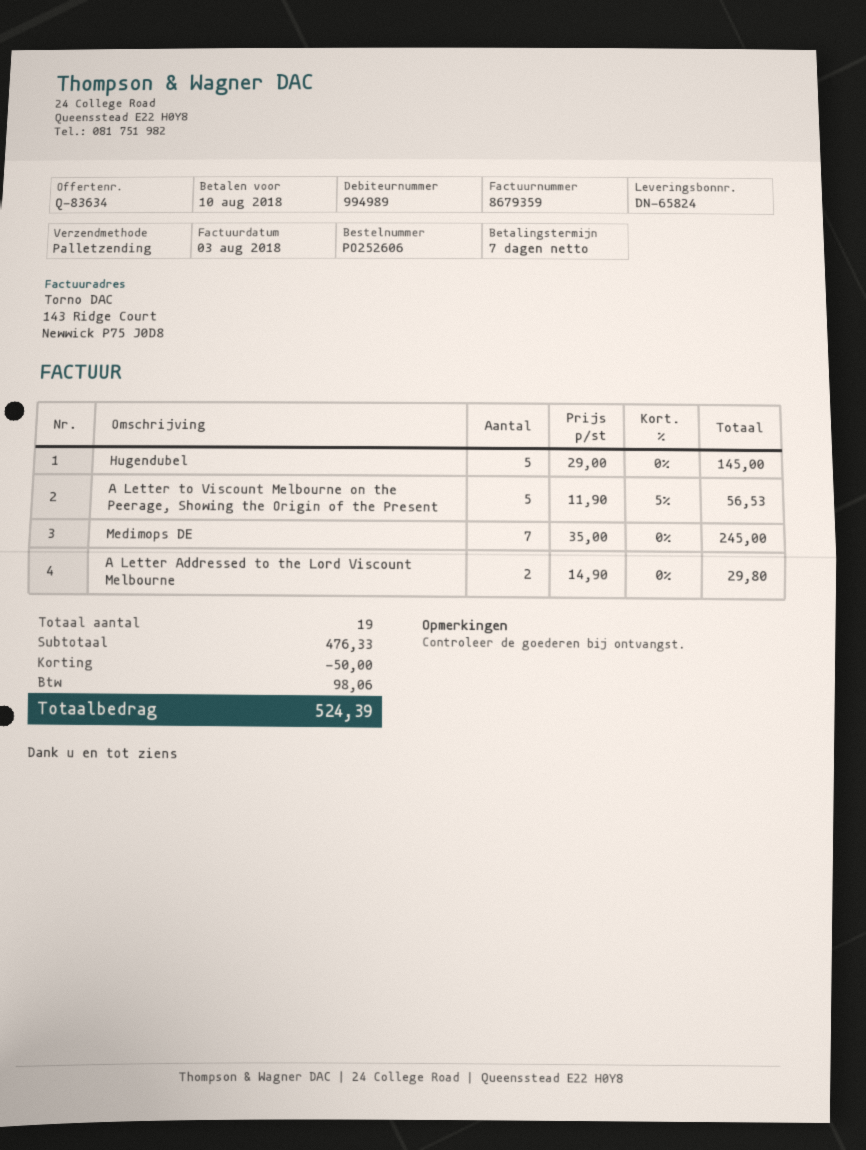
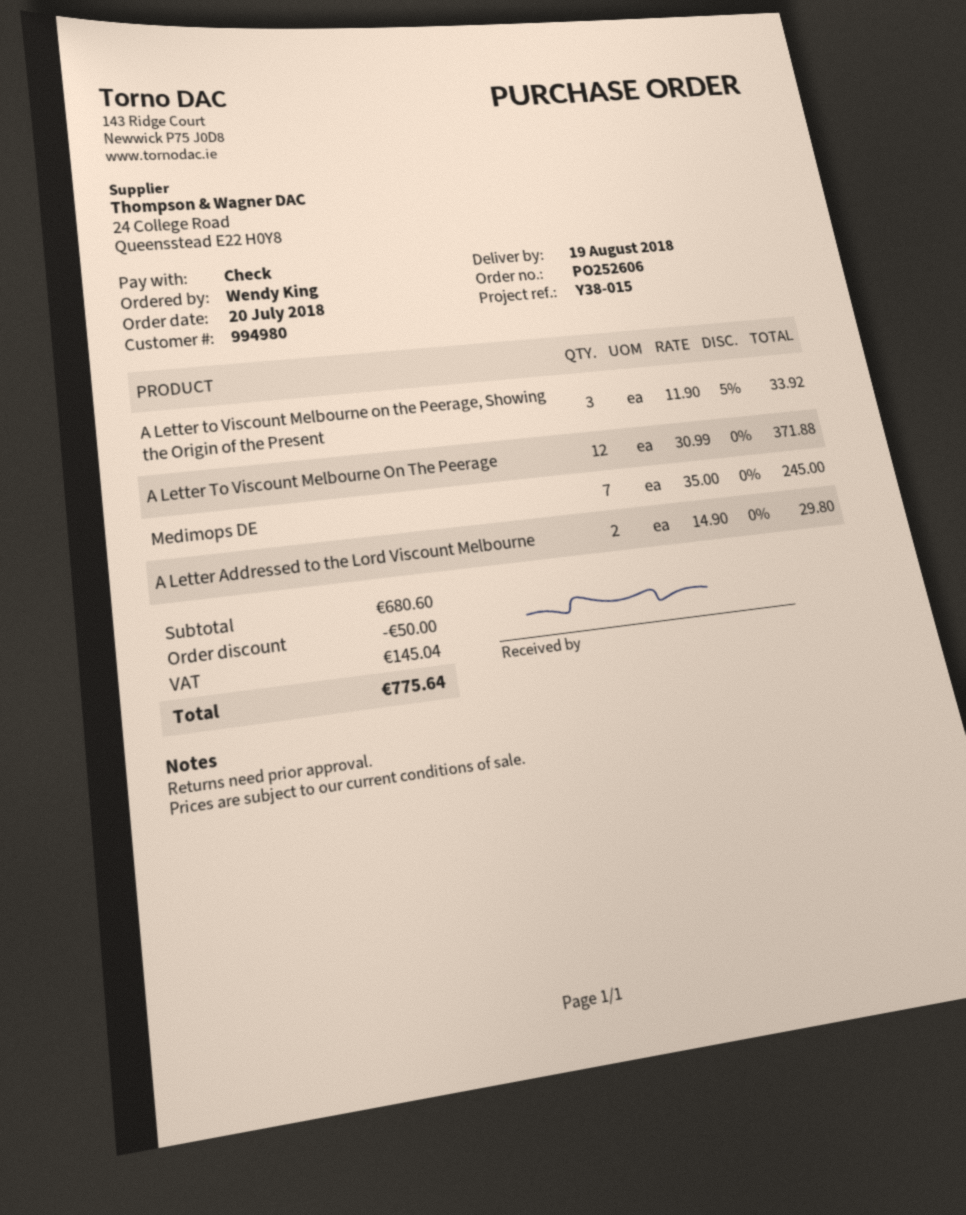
customer number: 994989 -> 994980
Hugendubel: 5 x 29.00 = 145.00 -> none
A Letter to Viscount Melbourne on the Peerage, Showing the Origin of the Present: 5 x 11.90 - 5% = 56.53 -> 3 x 11.90 - 5% = 33.92
A Letter To Viscount Melbourne On The Peerage: none -> 12 x 30.99 = 371.88
subtotal: 476.33 -> 680.60
tax: 98.06 -> 145.04
total: 524.39 -> 775.64

